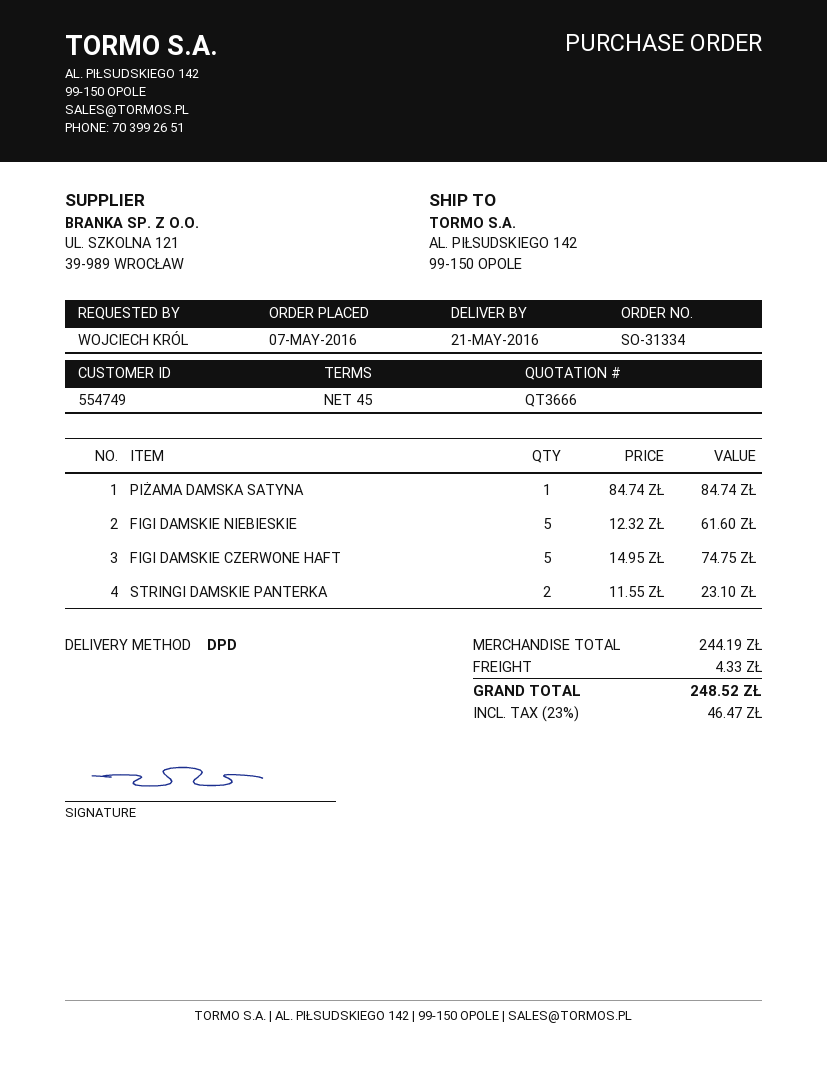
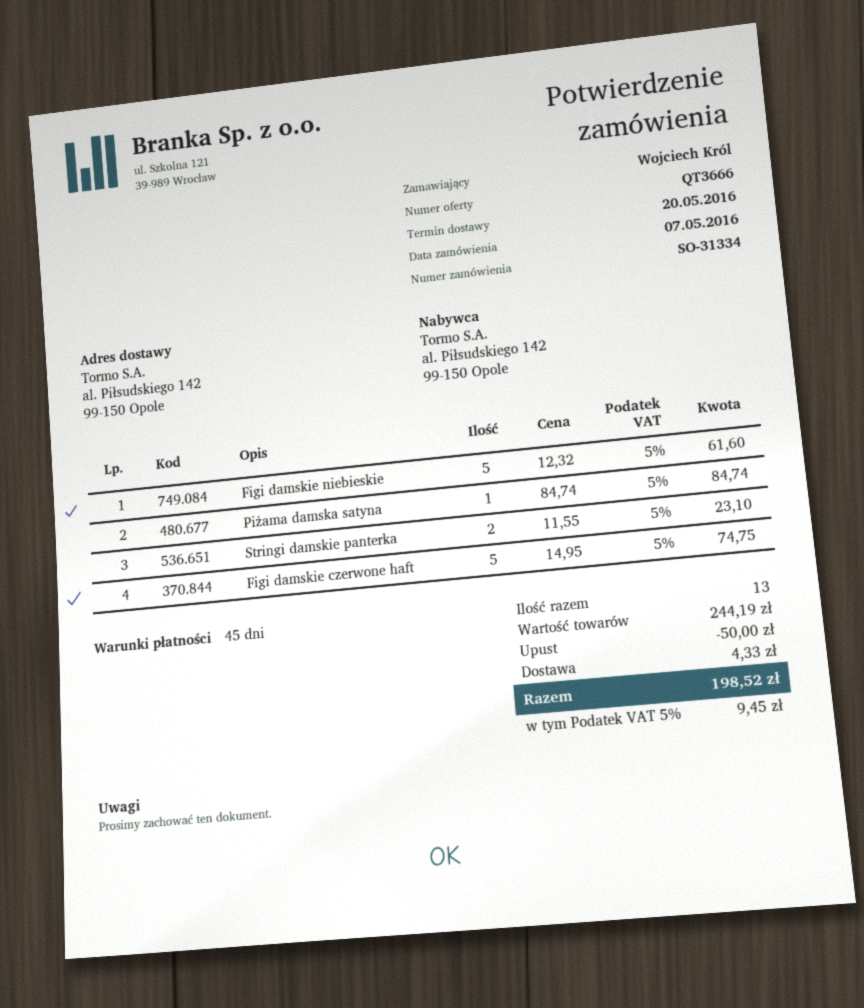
delivery date: 2016-05-21 -> 2016-05-20
discount: none -> 50.00
tax: 23% = 46.47 -> 5% = 9.45
total: 248.52 -> 198.52

